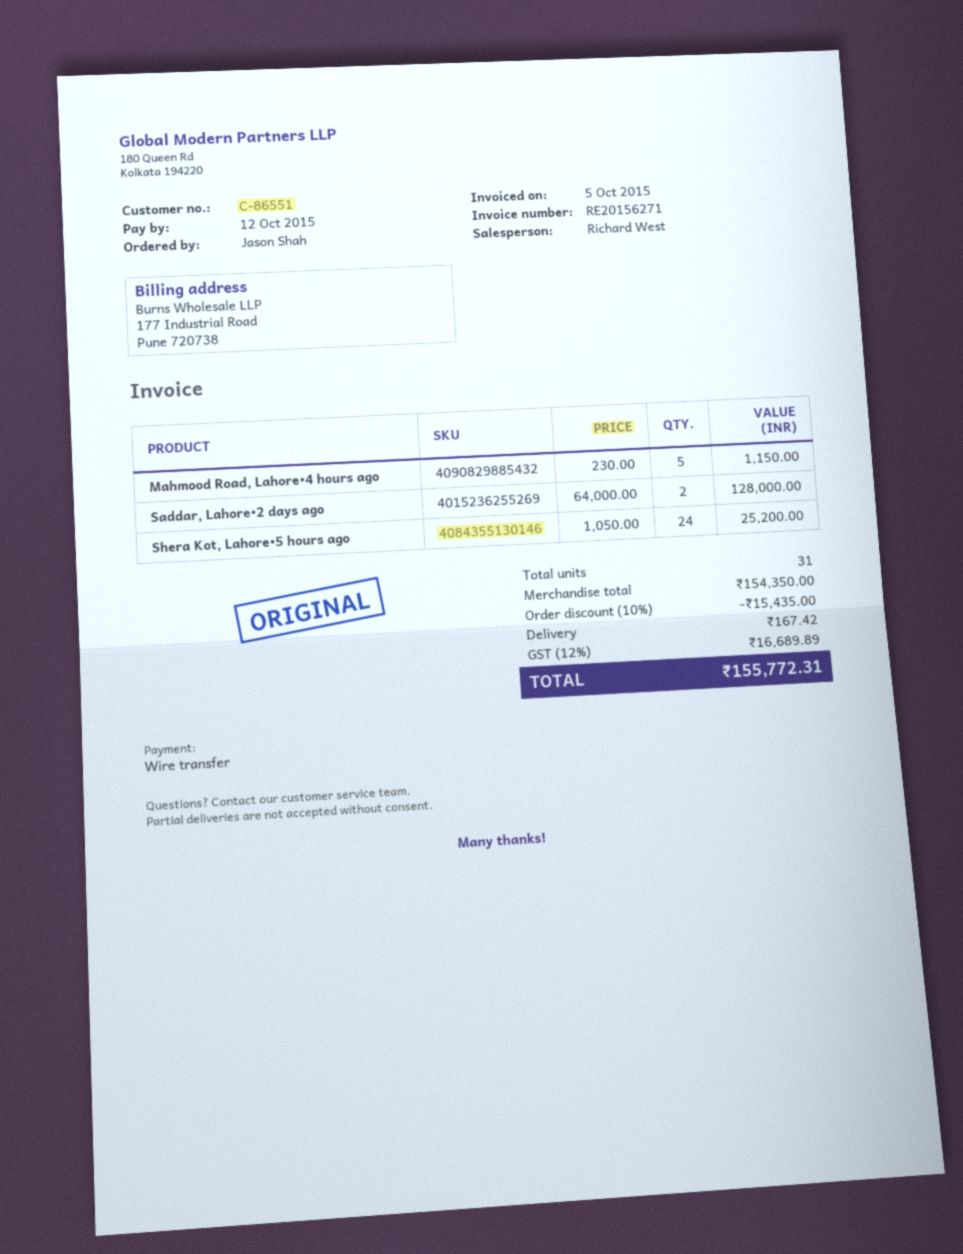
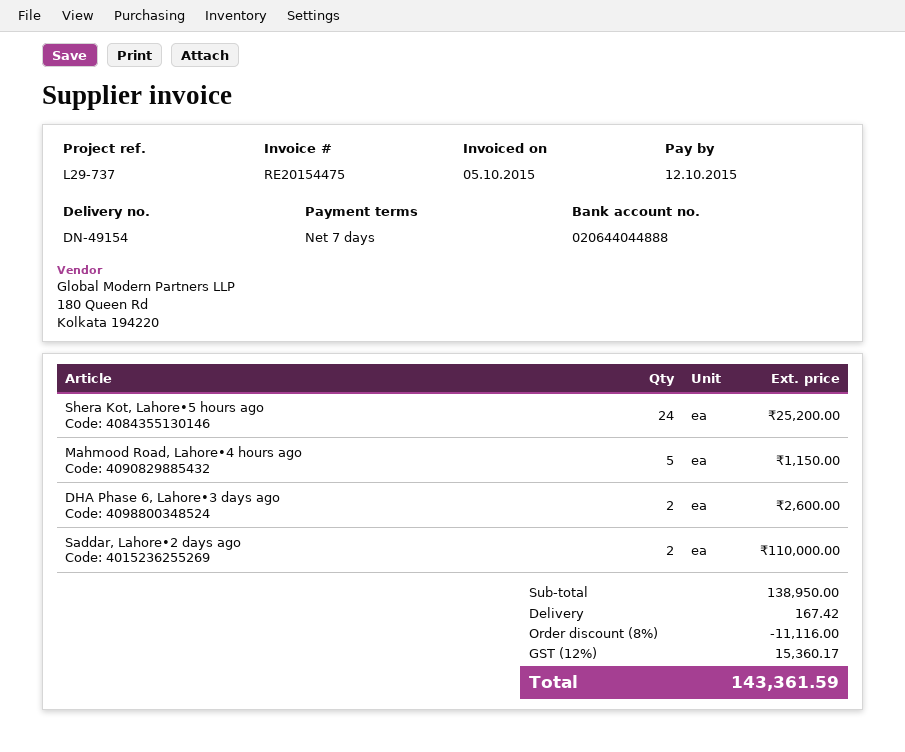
invoice number: RE20156271 -> RE20154475
Saddar, Lahore•2 days ago: 2 for 128000.00 -> 2 for 110000.00
DHA Phase 6, Lahore•3 days ago: none -> 2 for 2600.00
subtotal: 154350.00 -> 138950.00
discount: 10% = 15435.00 -> 8% = 11116.00
tax: 12% = 16689.89 -> 12% = 15360.17
total: 155772.31 -> 143361.59

